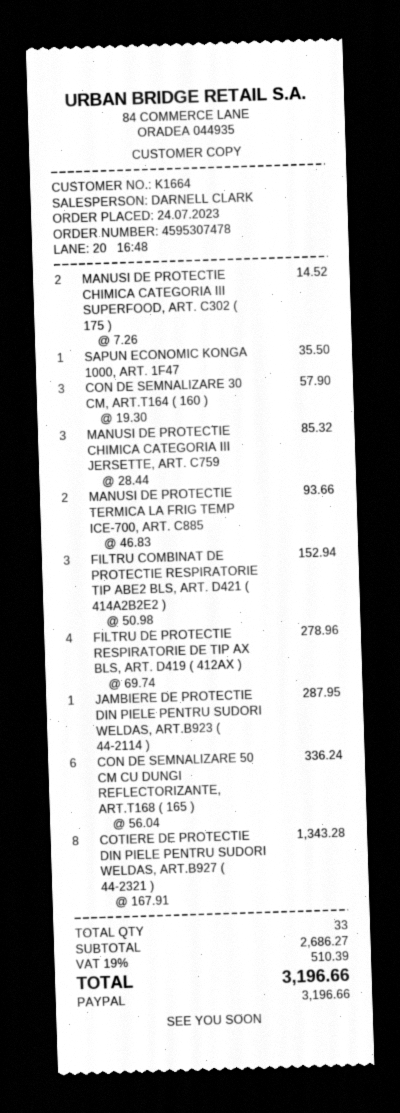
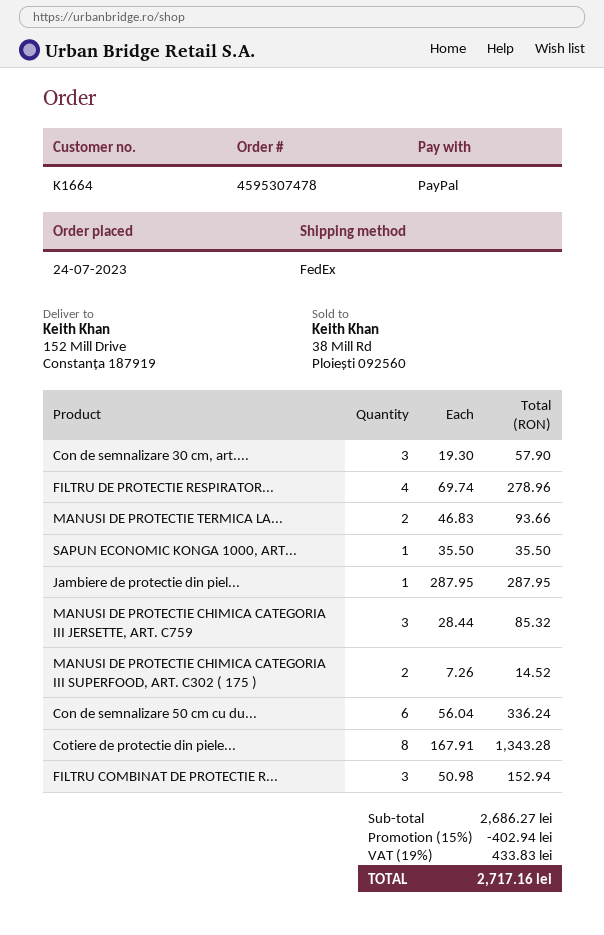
discount: none -> 15% = 402.94
tax: 19% = 510.39 -> 19% = 433.83
total: 3196.66 -> 2717.16

